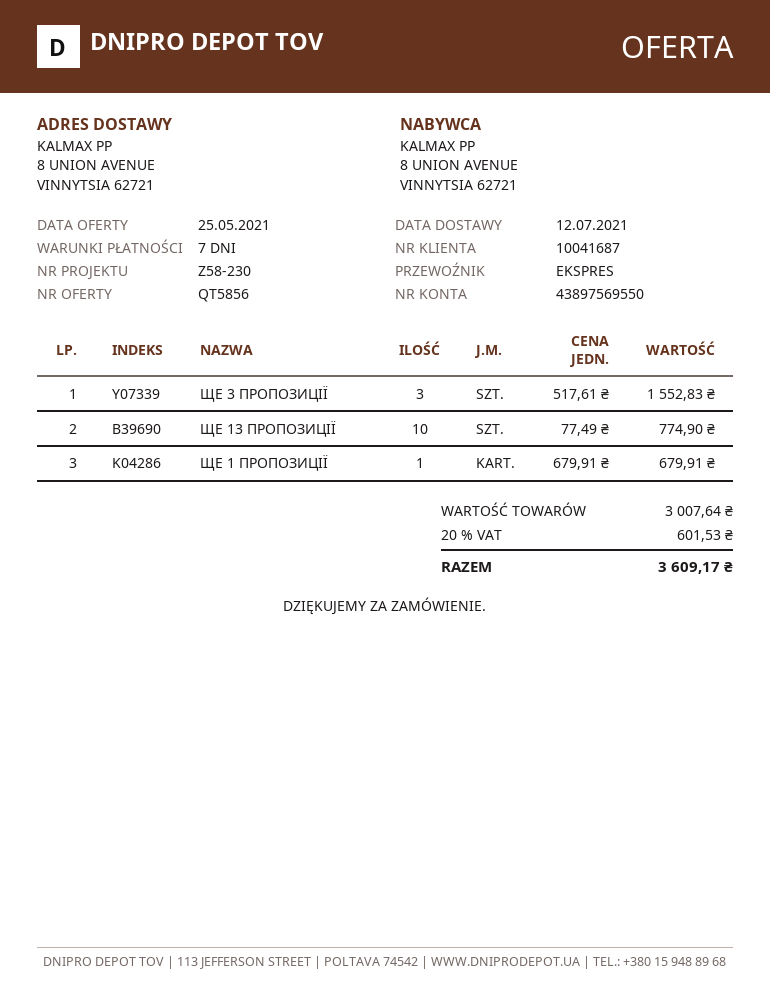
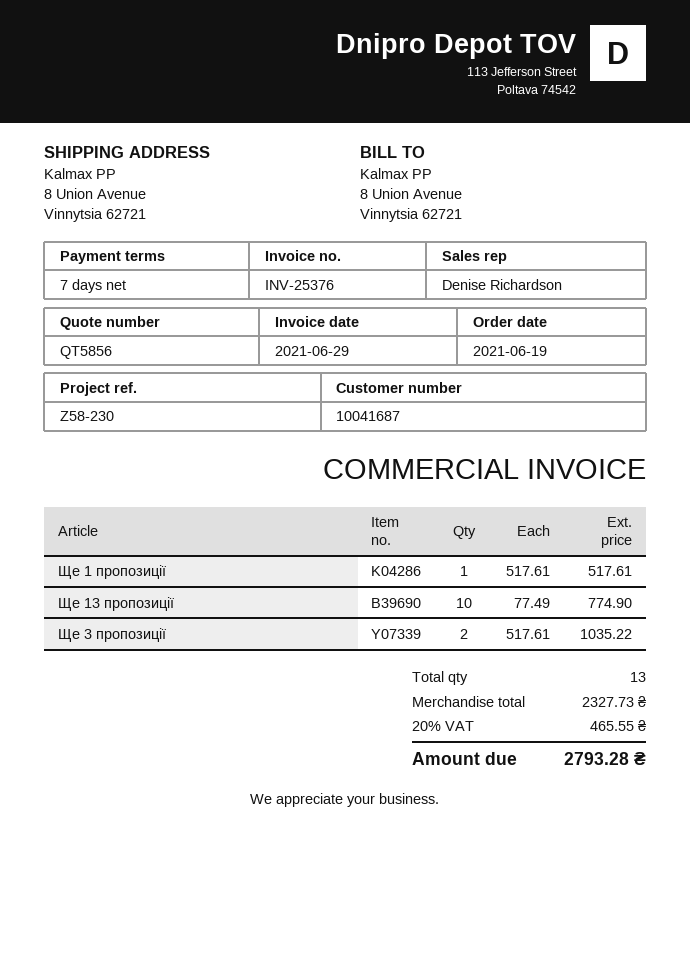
ЩЕ 3 ПРОПОЗИЦІЇ: 3 x 517.61 = 1552.83 -> 2 x 517.61 = 1035.22
ЩЕ 1 ПРОПОЗИЦІЇ: 1 x 679.91 = 679.91 -> 1 x 517.61 = 517.61
subtotal: 3007.64 -> 2327.73
tax: 20% = 601.53 -> 20% = 465.55
total: 3609.17 -> 2793.28

